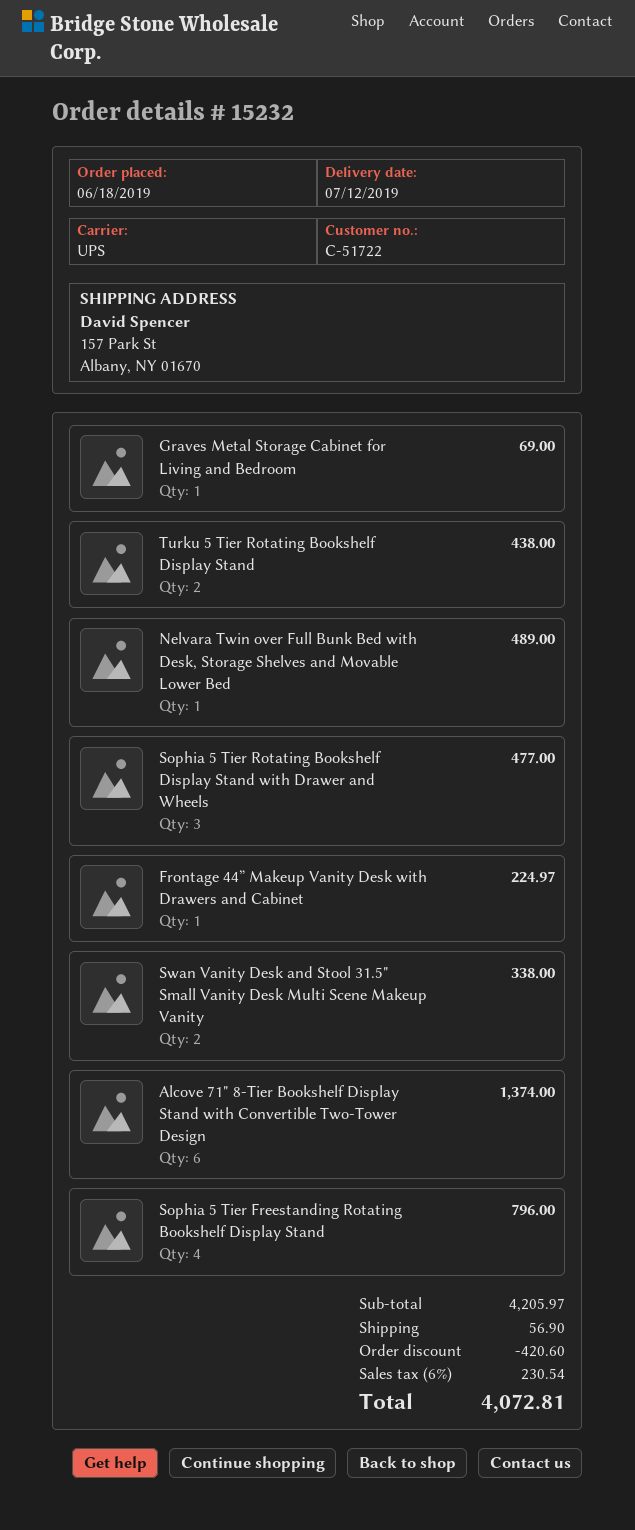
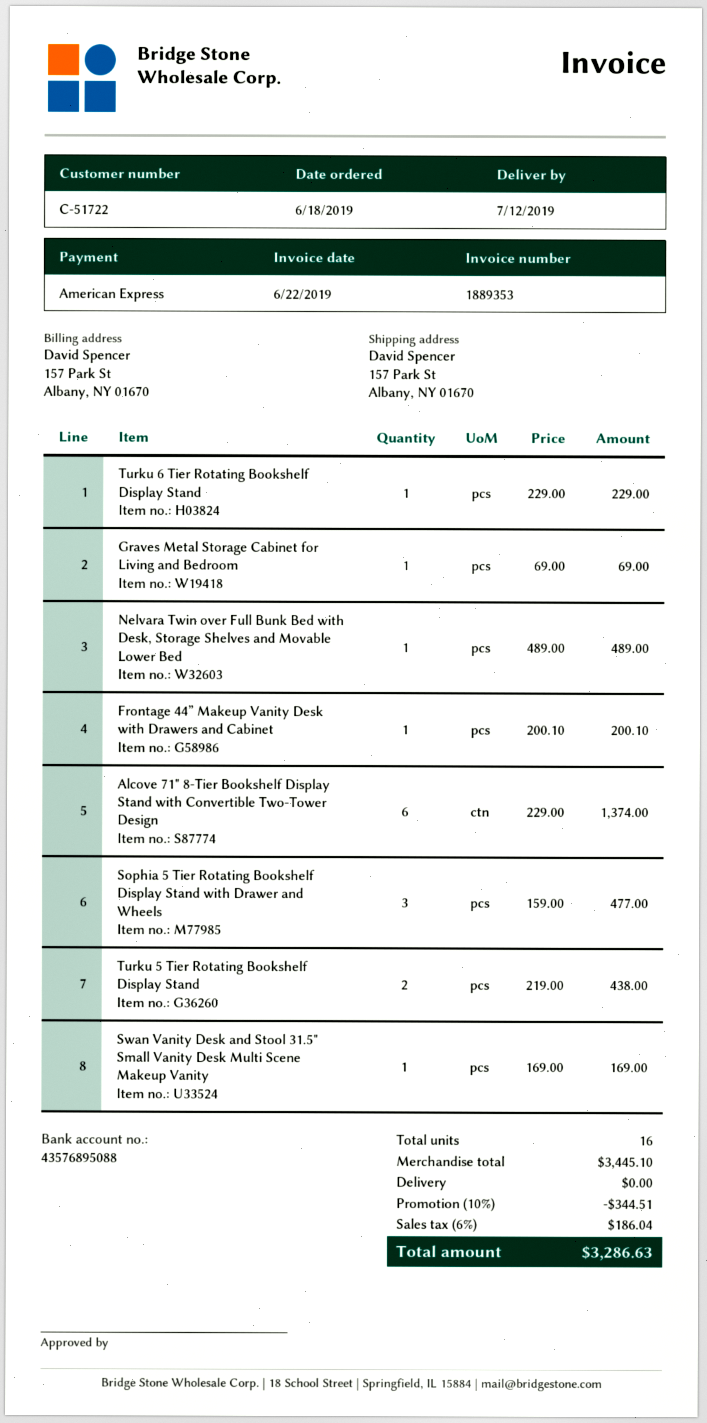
Frontage 44” Makeup Vanity Desk with Drawers and Cabinet: 1 for 224.97 -> 1 for 200.10
Swan Vanity Desk and Stool 31.5" Small Vanity Desk Multi Scene Makeup Vanity: 2 for 338.00 -> 1 for 169.00
Sophia 5 Tier Freestanding Rotating Bookshelf Display Stand: 4 for 796.00 -> none
Turku 6 Tier Rotating Bookshelf Display Stand: none -> 1 for 229.00
subtotal: 4205.97 -> 3445.10
discount: 420.60 -> 344.51
shipping: 56.90 -> 0.00
tax: 6% = 230.54 -> 6% = 186.04
total: 4072.81 -> 3286.63

